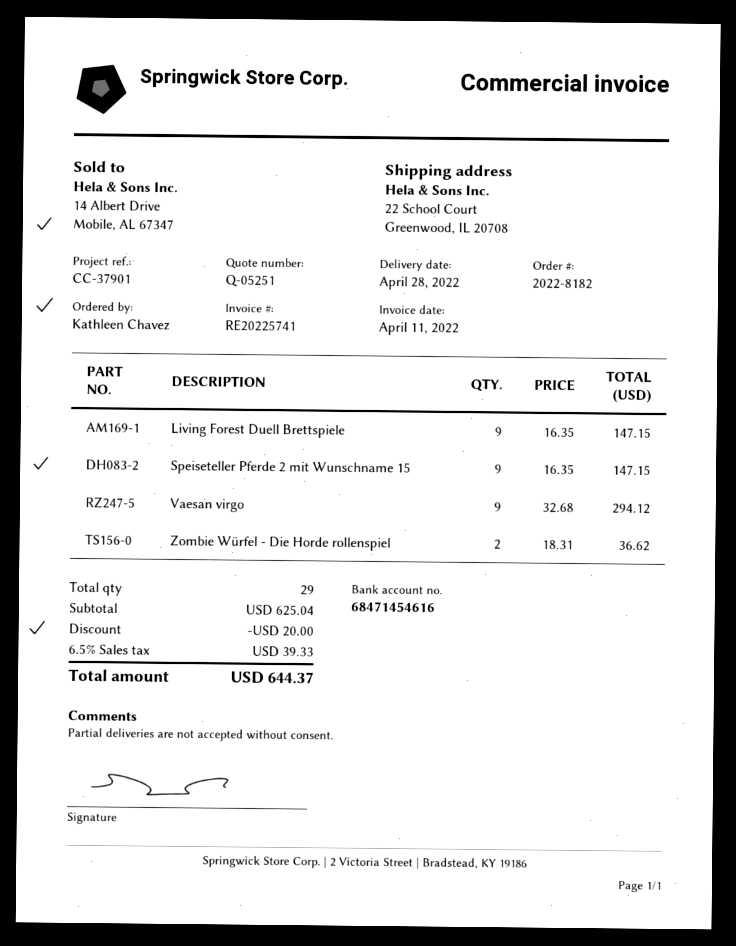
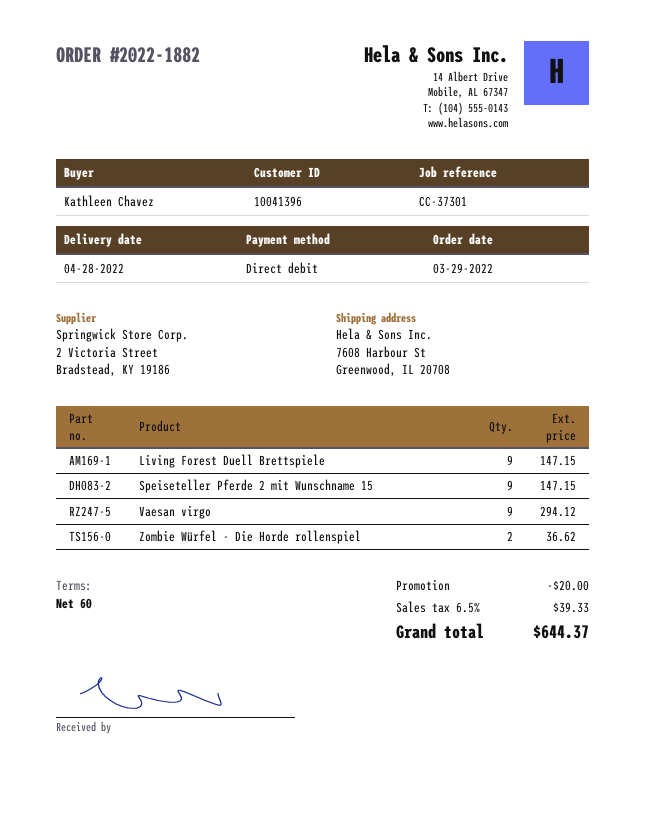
order number: 2022-8182 -> 2022-1882
reference: CC-37901 -> CC-37301
ship to: 22 School Court, Greenwood, IL 20708 -> 7608 Harbour St, Greenwood, IL 20708

